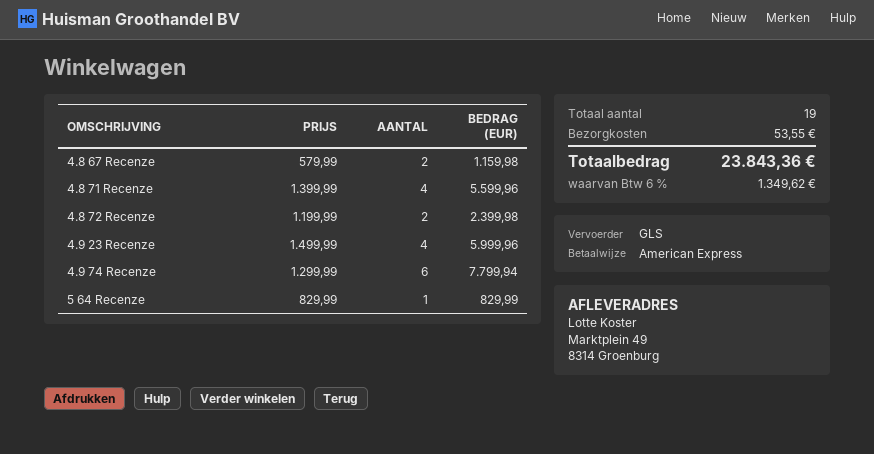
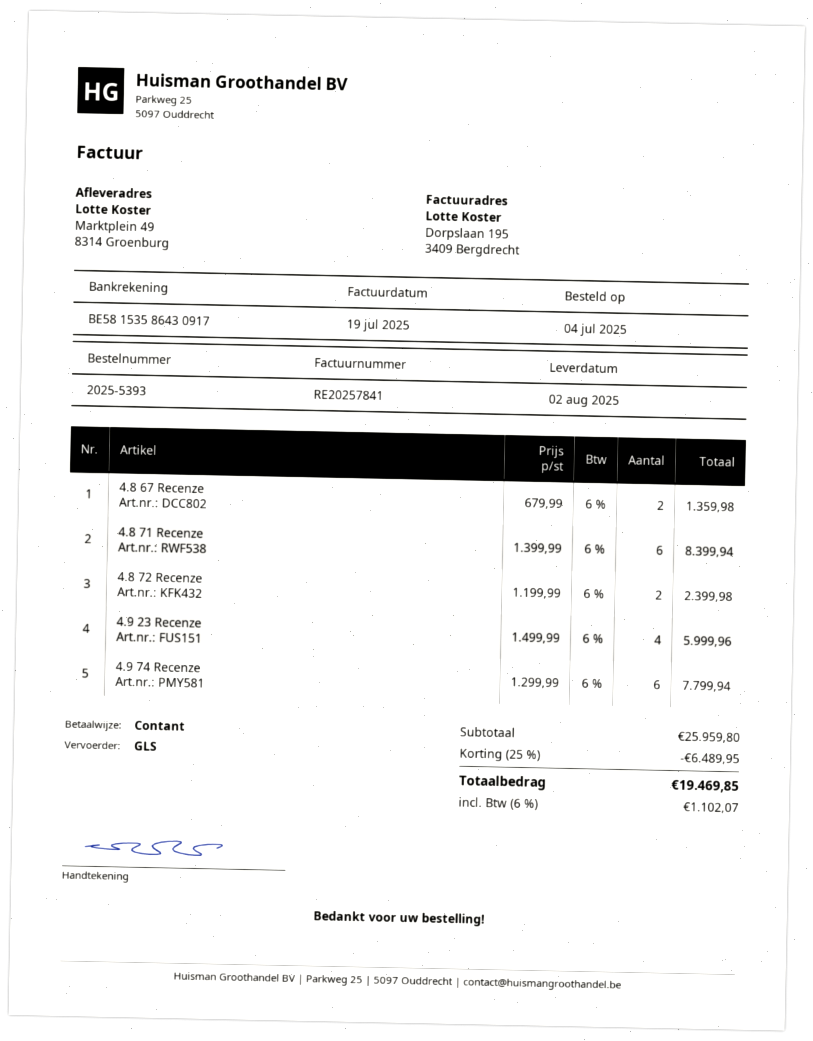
payment method: American Express -> cash
4.8 67 Recenze: 2 x 579.99 = 1159.98 -> 2 x 679.99 = 1359.98
4.8 71 Recenze: 4 x 1399.99 = 5599.96 -> 6 x 1399.99 = 8399.94
5 64 Recenze: 1 x 829.99 = 829.99 -> none
discount: none -> 25% = 6489.95
shipping: 53.55 -> none
tax: 6% = 1349.62 -> 6% = 1102.07
total: 23843.36 -> 19469.85

